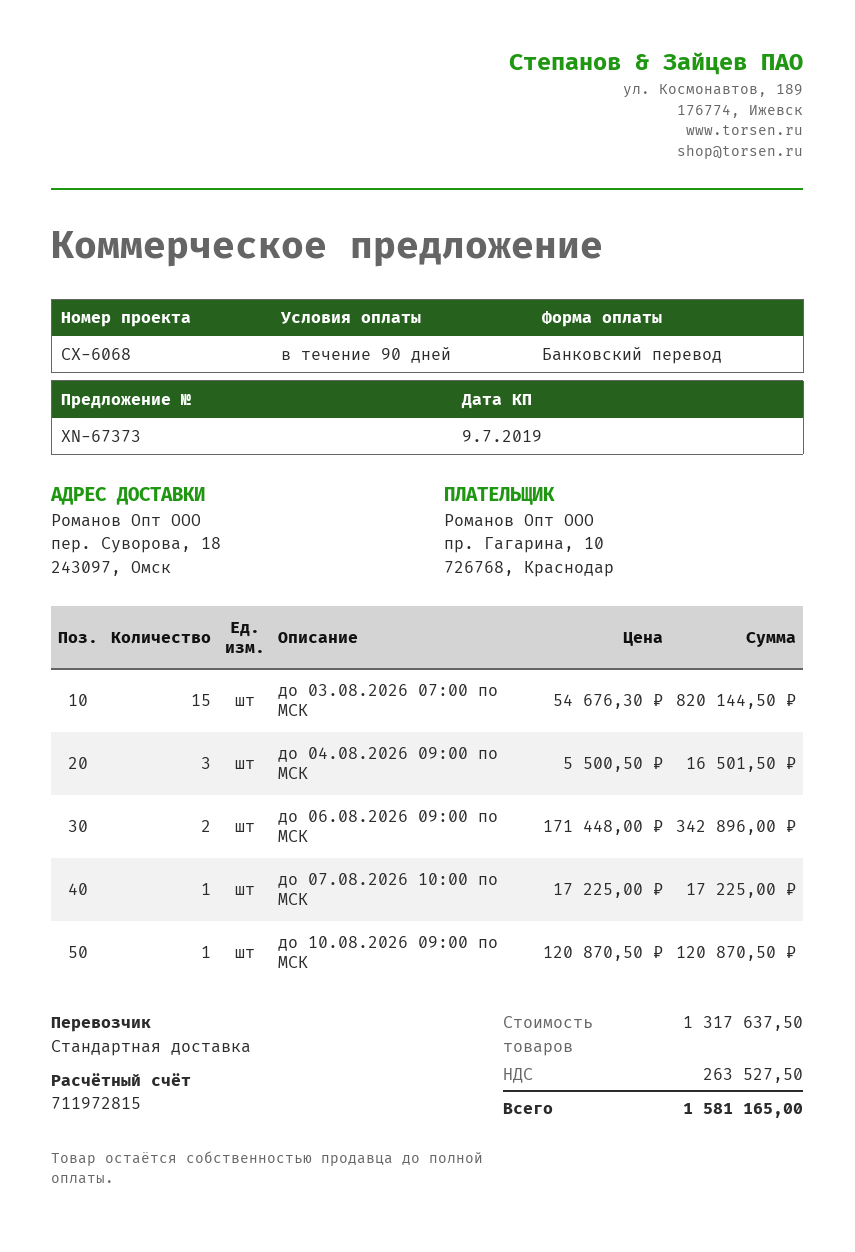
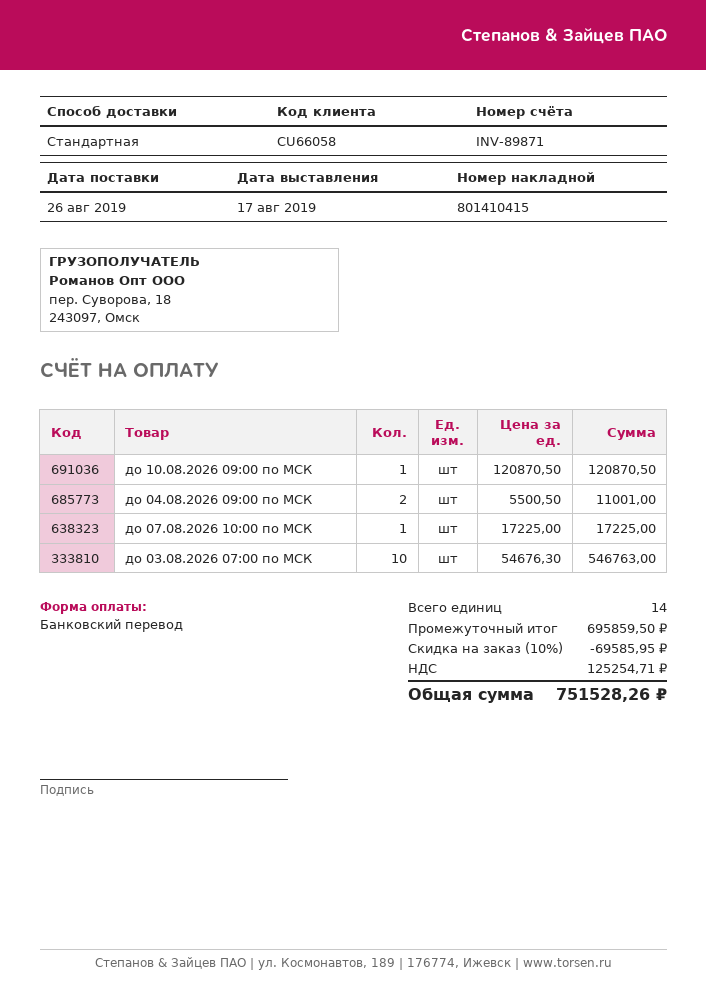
до 03.08.2026 07:00 по МСК: 15 x 54676.30 = 820144.50 -> 10 x 54676.30 = 546763.00
до 04.08.2026 09:00 по МСК: 3 x 5500.50 = 16501.50 -> 2 x 5500.50 = 11001.00
до 06.08.2026 09:00 по МСК: 2 x 171448.00 = 342896.00 -> none
subtotal: 1317637.50 -> 695859.50
discount: none -> 10% = 69585.95
tax: 263527.50 -> 125254.71
total: 1581165.00 -> 751528.26

